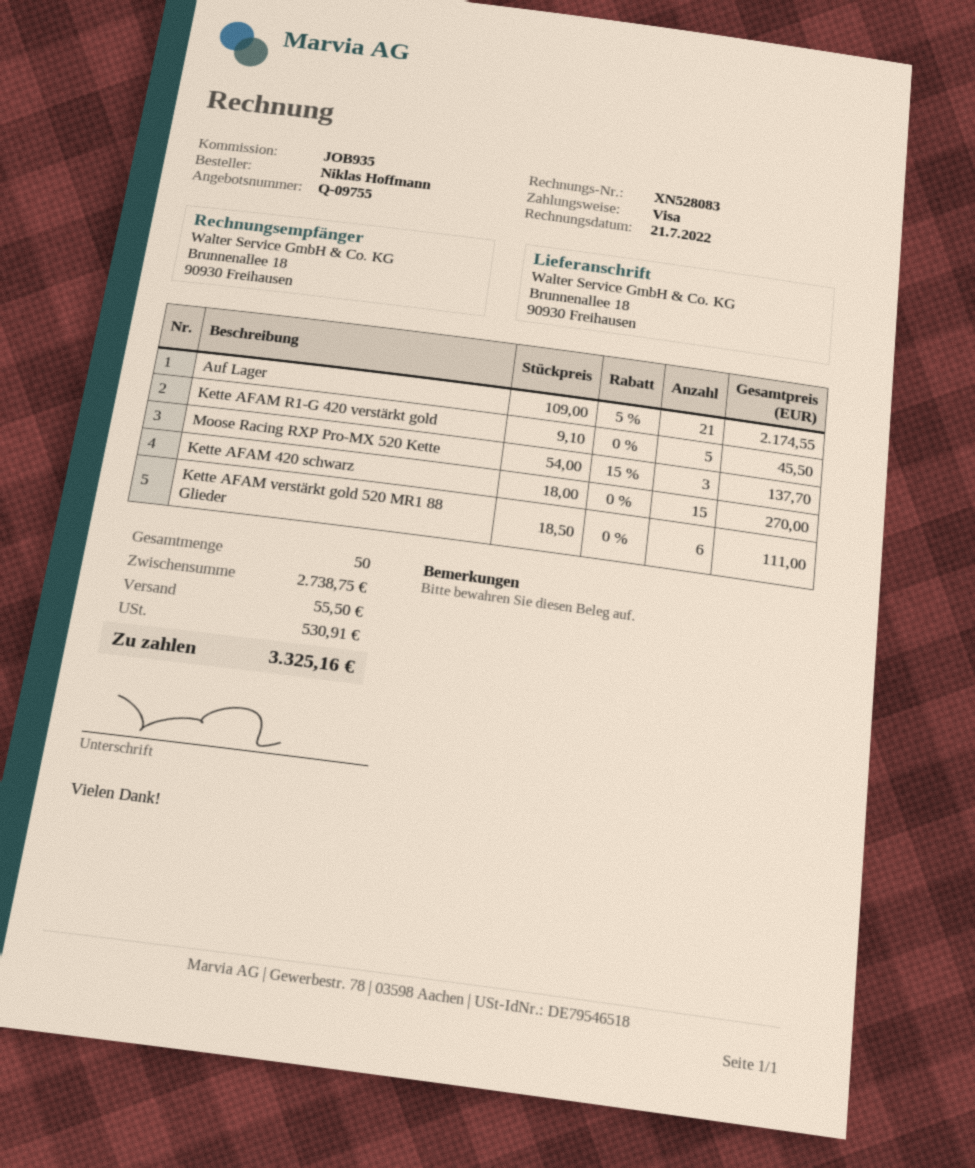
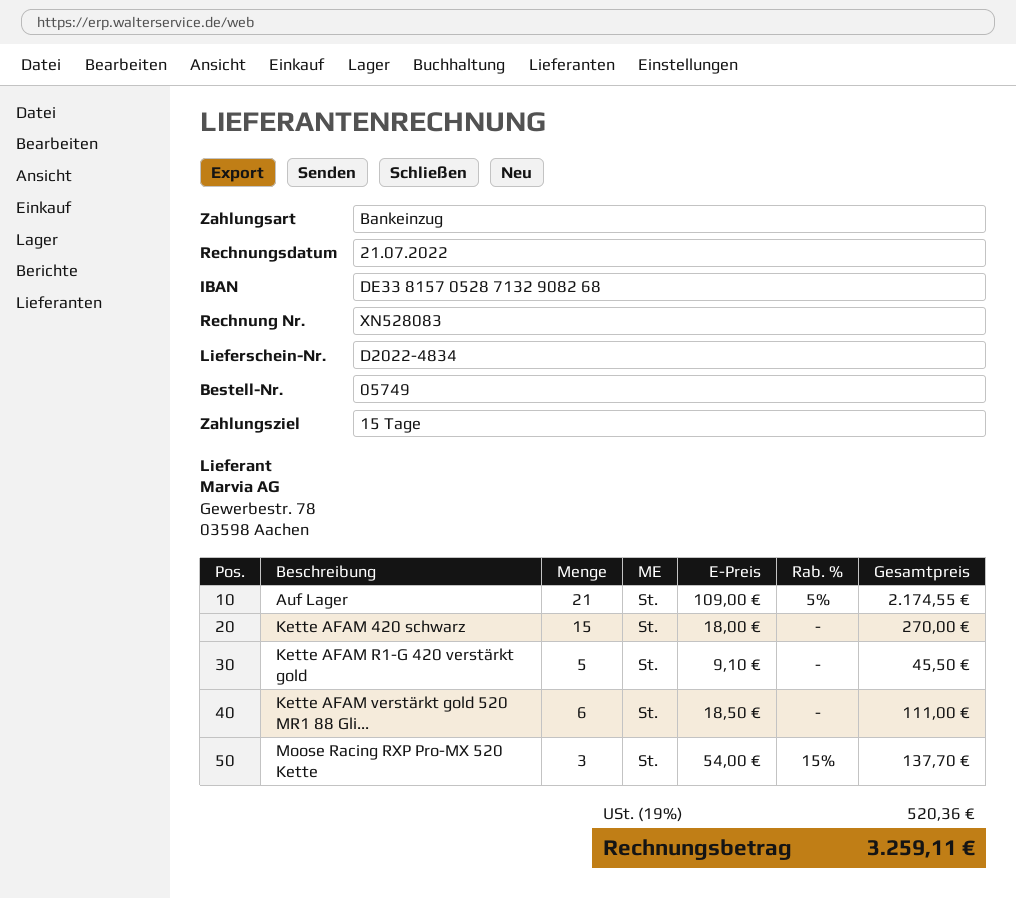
payment method: Visa -> direct debit
shipping: 55.50 -> none
tax: 530.91 -> 520.36
total: 3325.16 -> 3259.11

